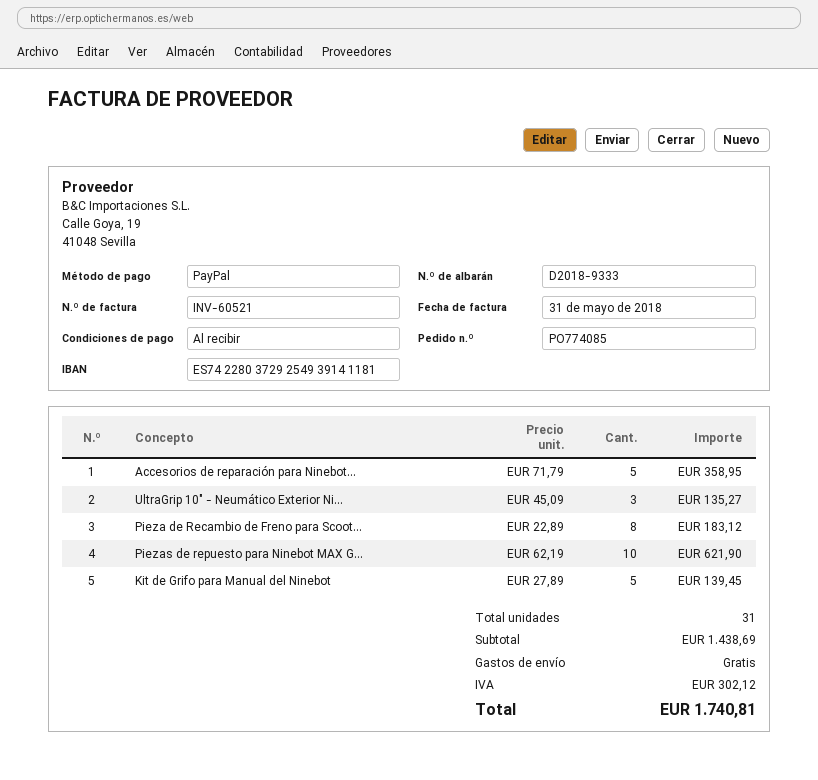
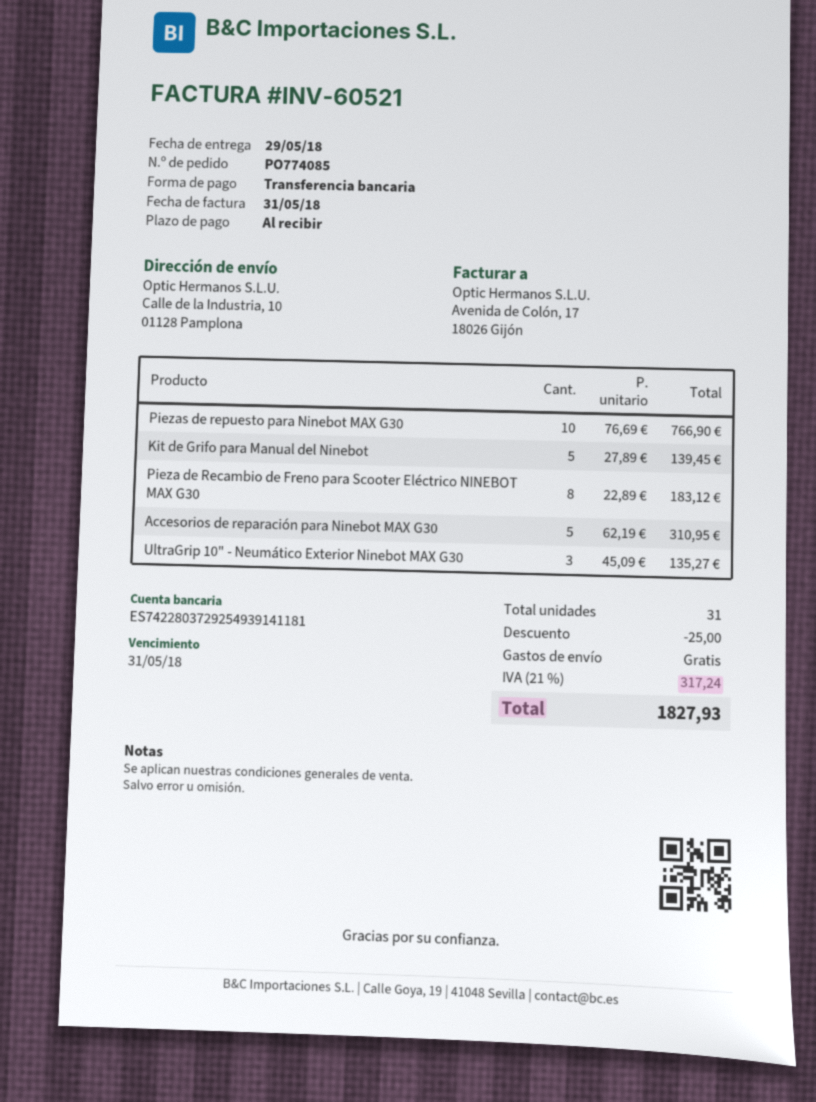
payment method: PayPal -> bank transfer
Accesorios de reparación para Ninebot...: 5 x 71.79 = 358.95 -> 5 x 62.19 = 310.95
Piezas de repuesto para Ninebot MAX G...: 10 x 62.19 = 621.90 -> 10 x 76.69 = 766.90
discount: none -> 25.00
tax: 302.12 -> 317.24
total: 1740.81 -> 1827.93

